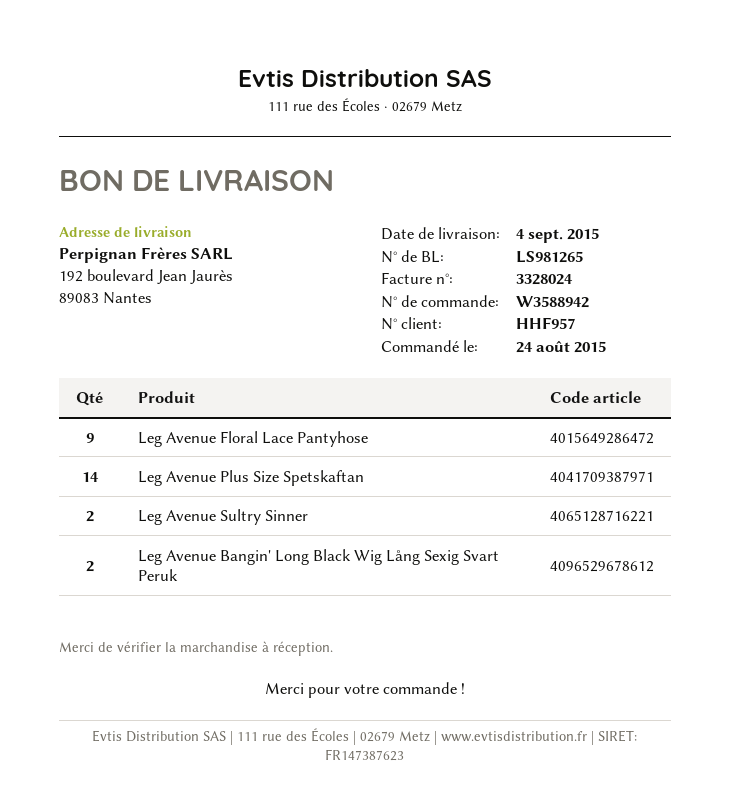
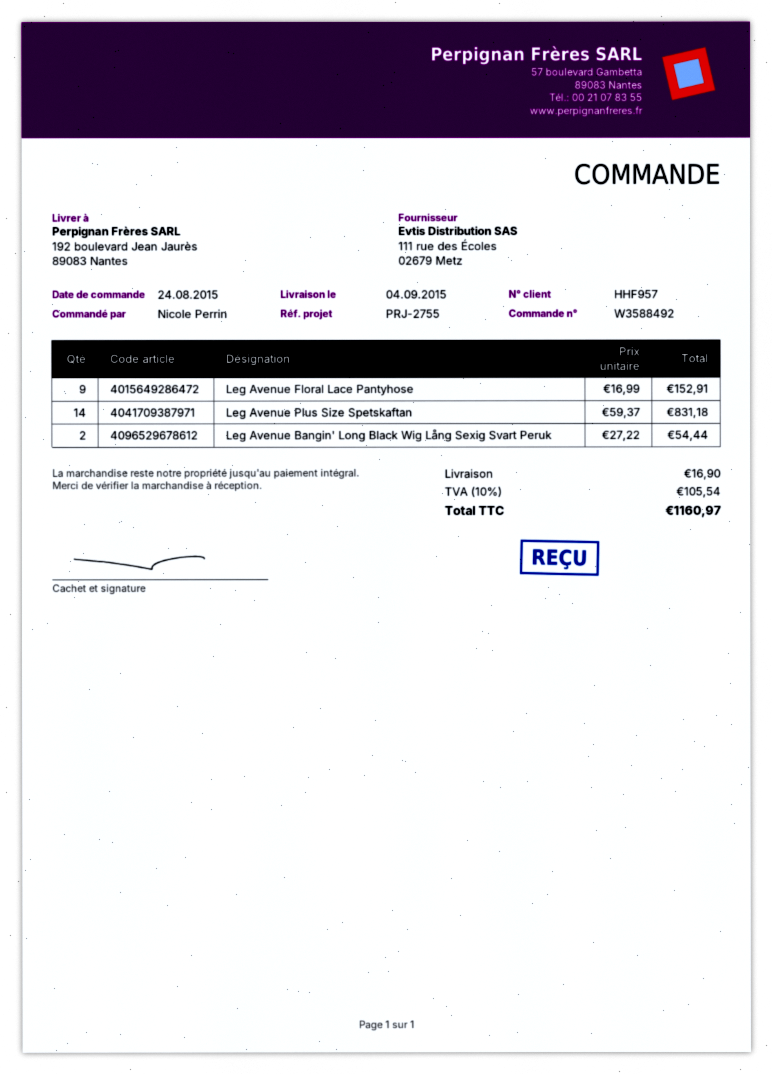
order number: W3588942 -> W3588492
Leg Avenue Sultry Sinner: 2 -> none

